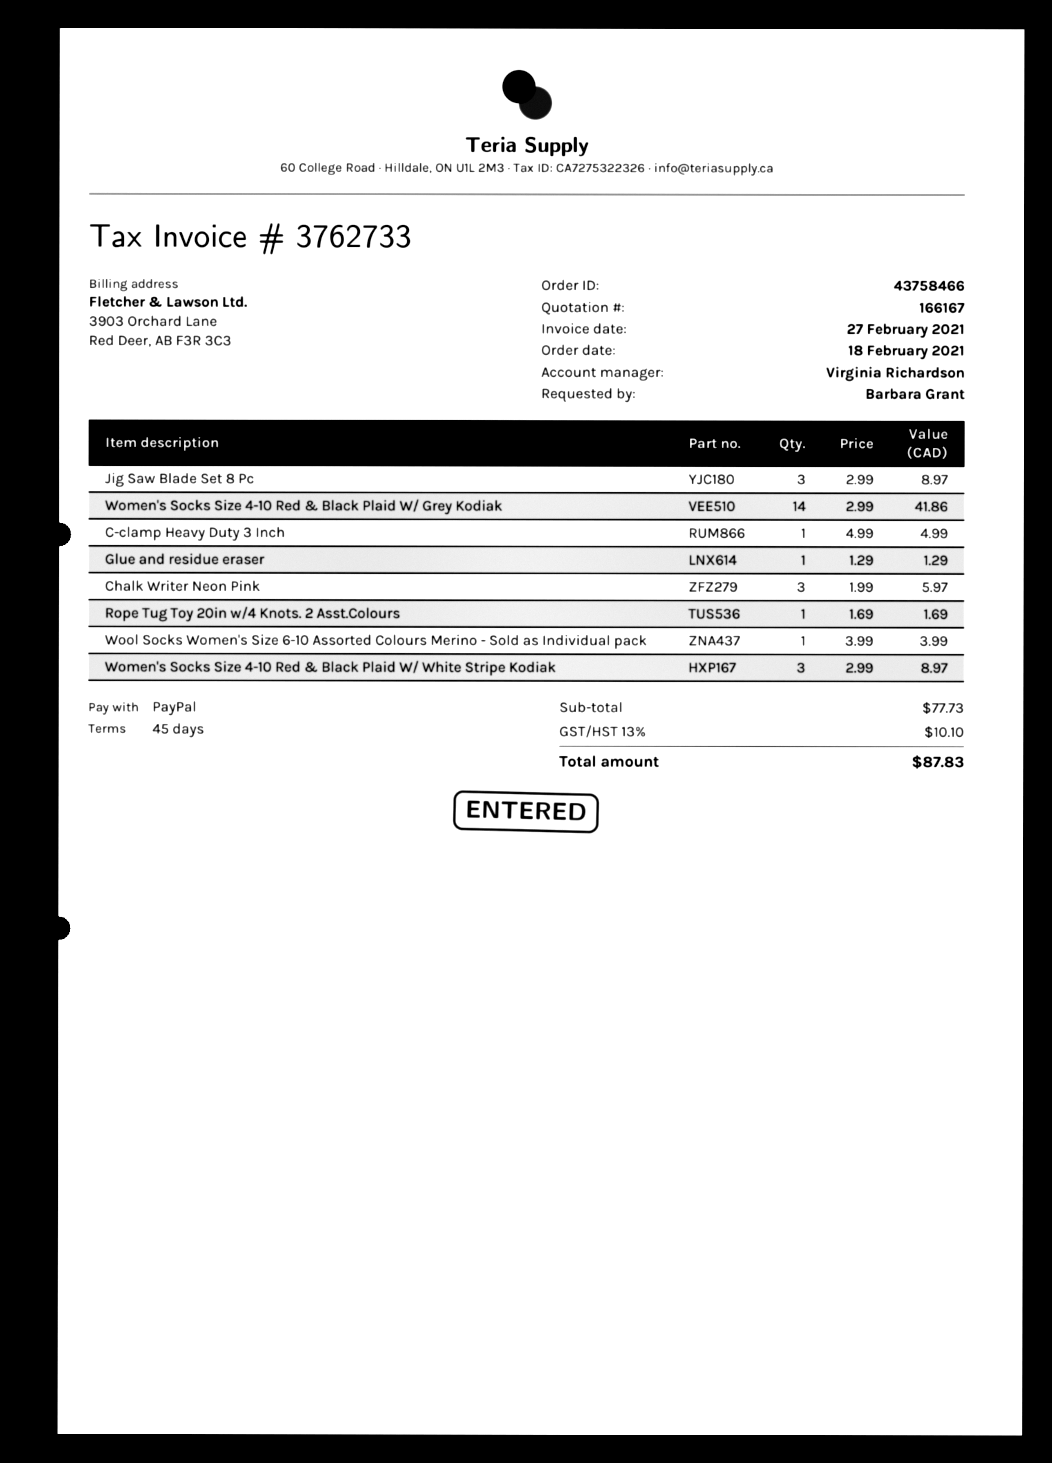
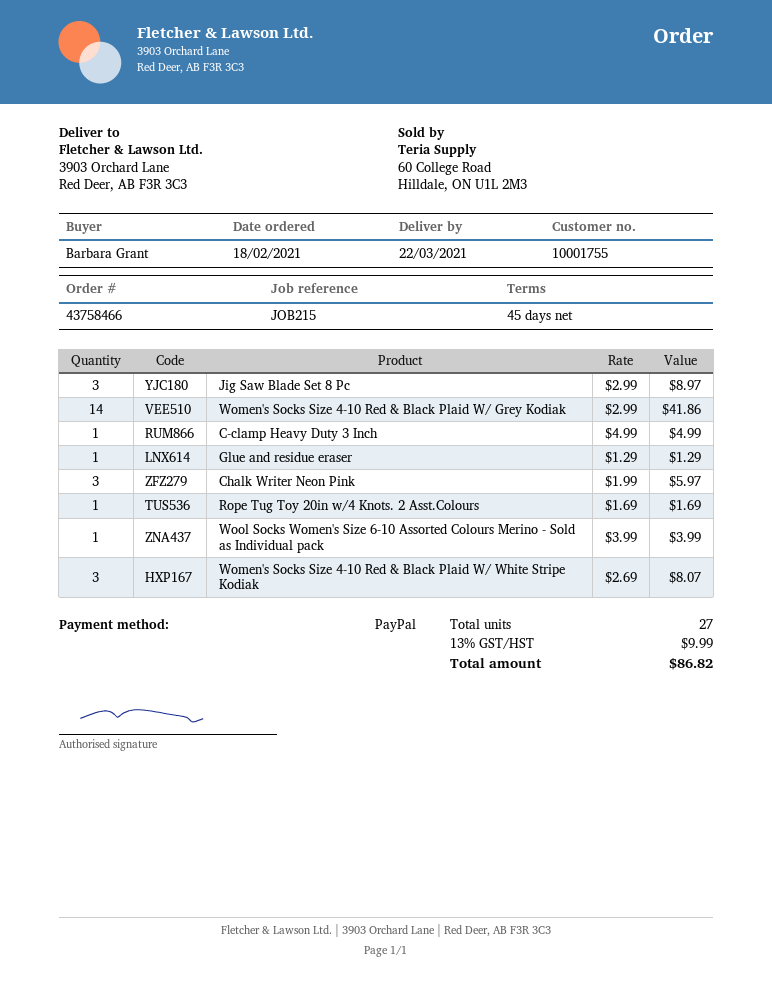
Women's Socks Size 4-10 Red & Black Plaid W/ White Stripe Kodiak: 3 x 2.99 = 8.97 -> 3 x 2.69 = 8.07
tax: 13% = 10.10 -> 13% = 9.99
total: 87.83 -> 86.82

